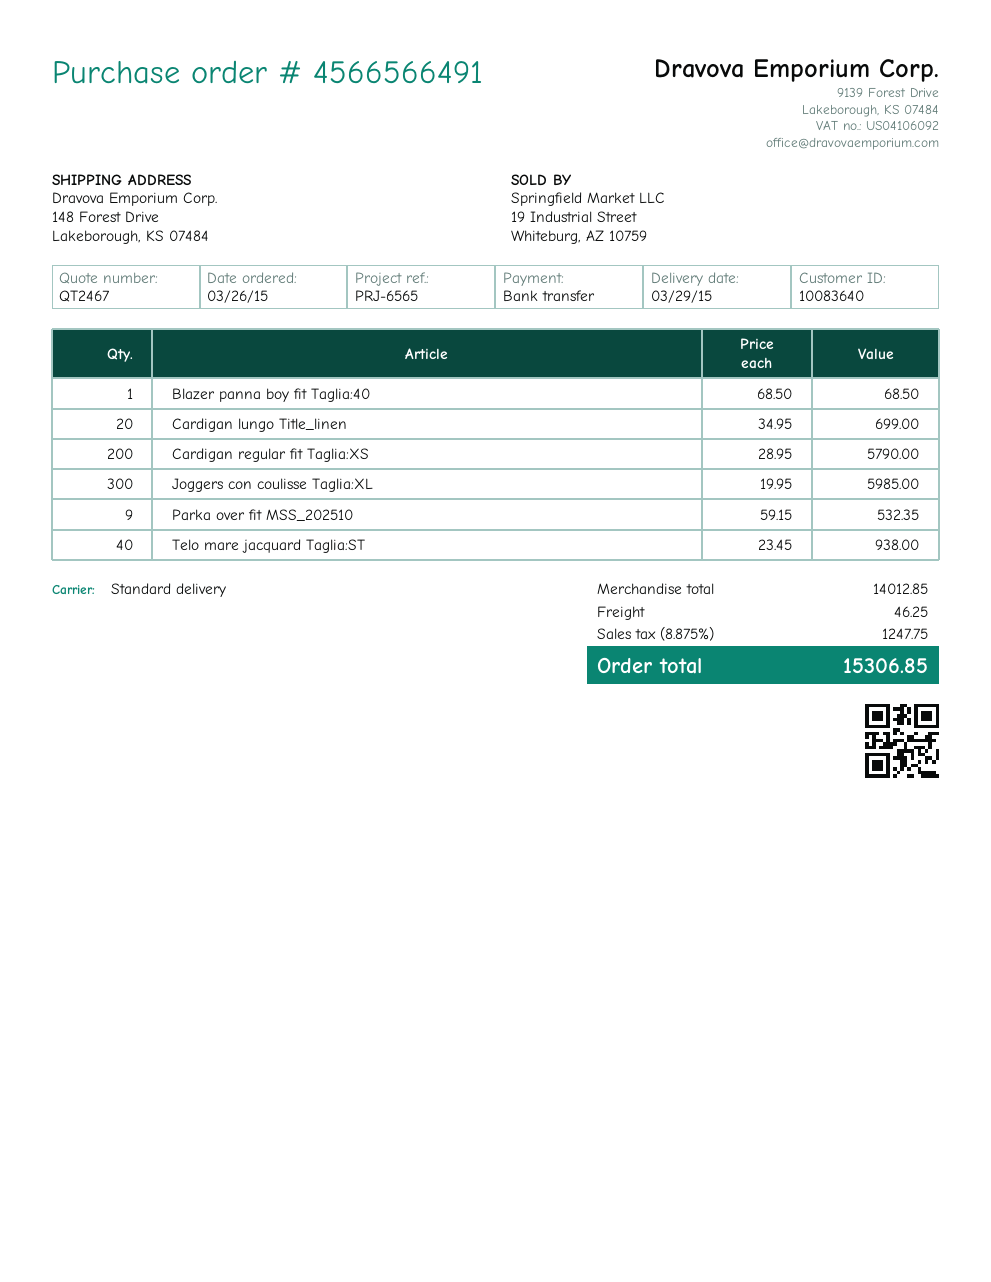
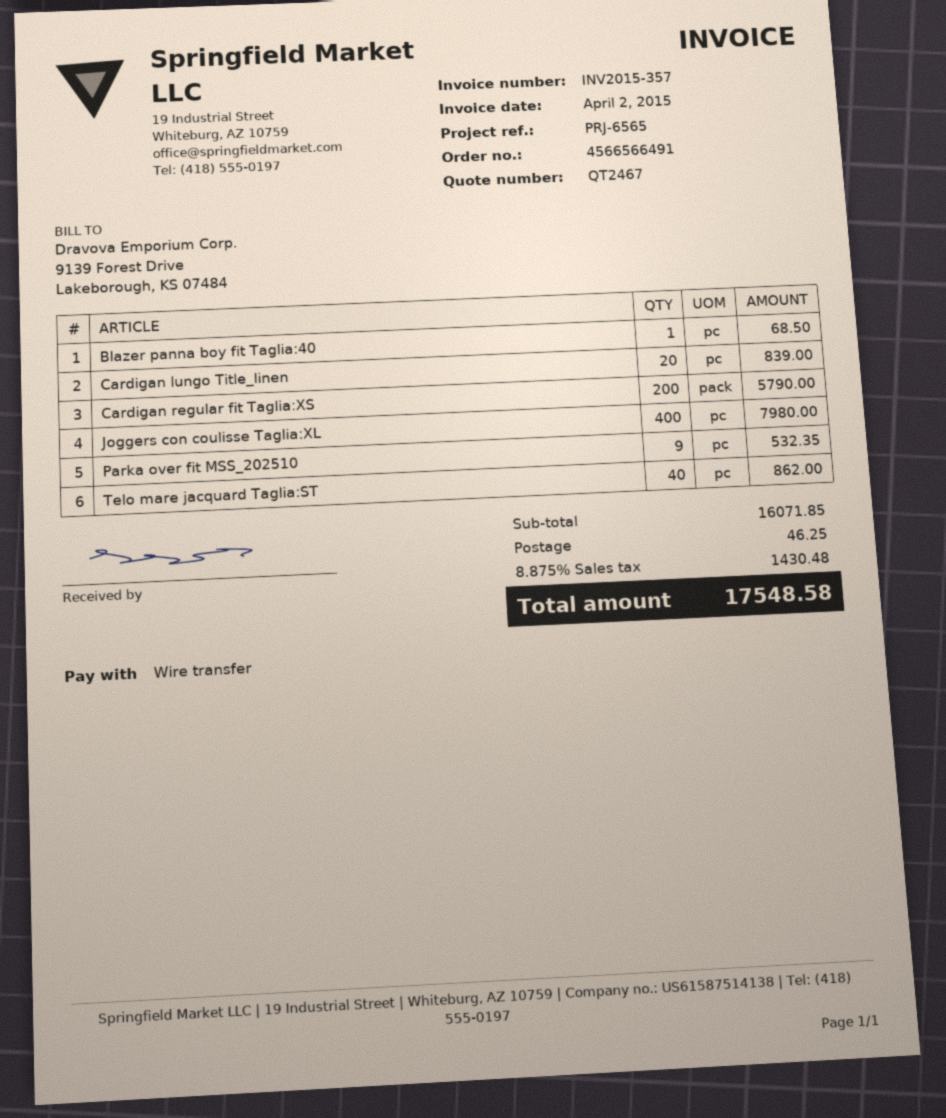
Cardigan lungo Title_linen: 20 for 699.00 -> 20 for 839.00
Joggers con coulisse Taglia:XL: 300 for 5985.00 -> 400 for 7980.00
Telo mare jacquard Taglia:ST: 40 for 938.00 -> 40 for 862.00
subtotal: 14012.85 -> 16071.85
tax: 8.875% = 1247.75 -> 8.875% = 1430.48
total: 15306.85 -> 17548.58

